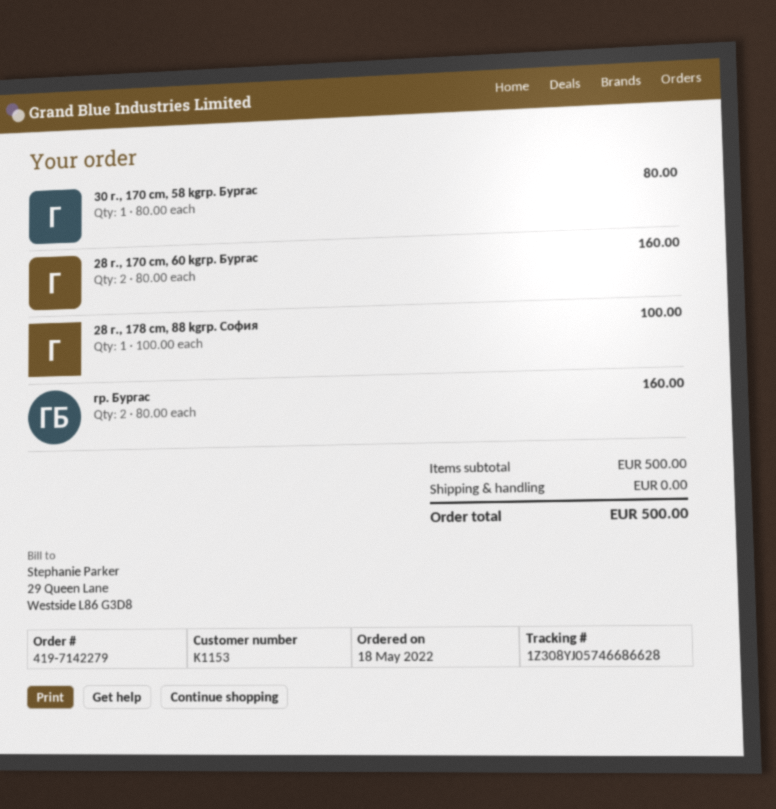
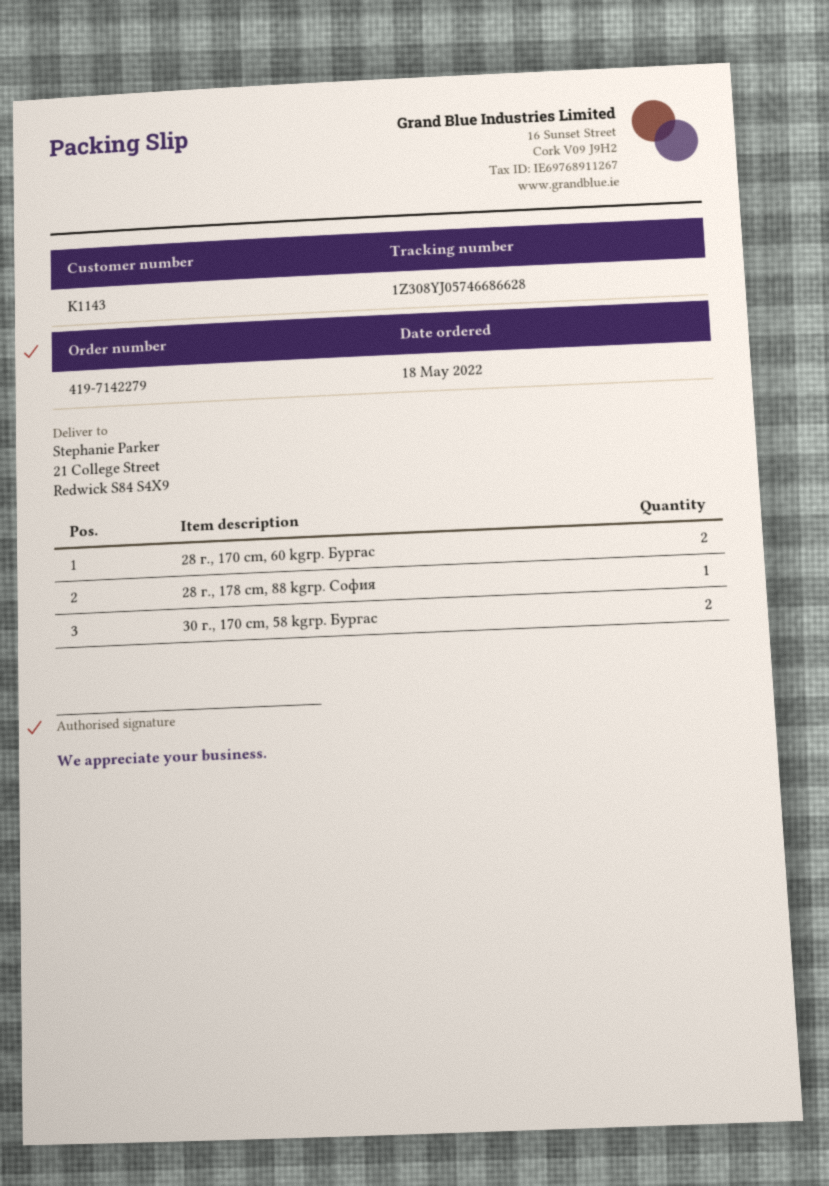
customer number: K1153 -> K1143
30 г., 170 cm, 58 kgгр. Бургас: 1 -> 2
гр. Бургас: 2 -> none

